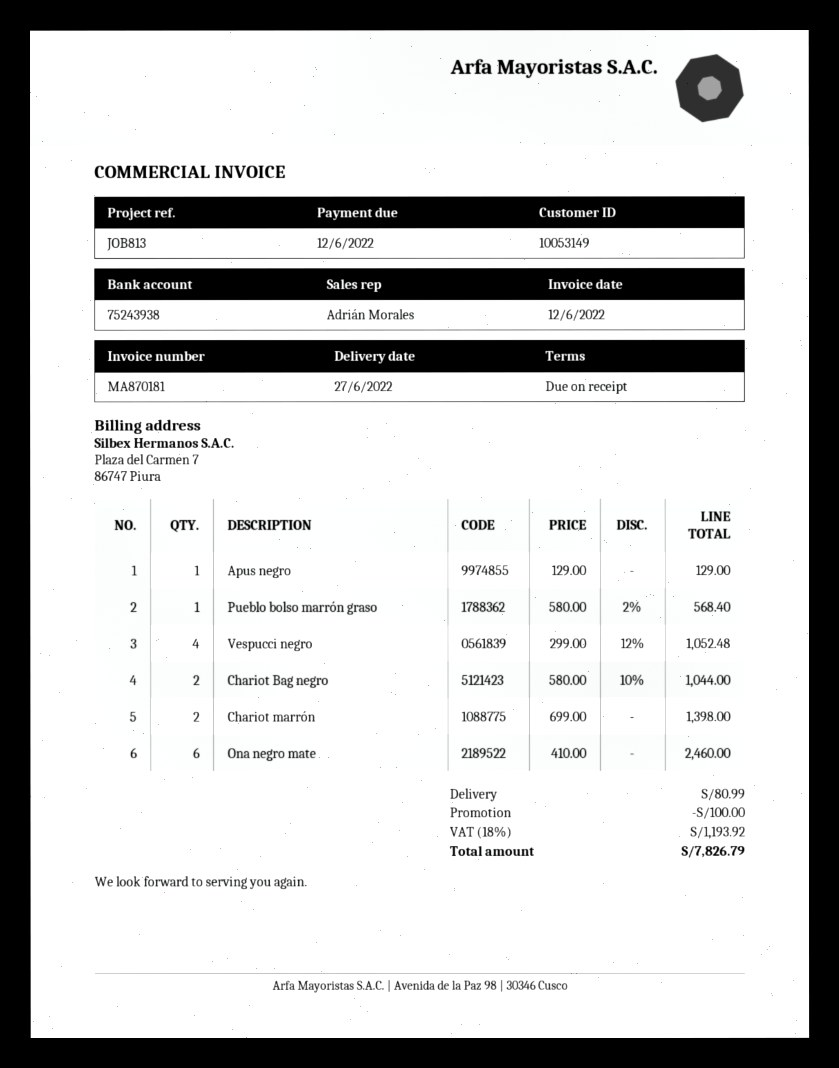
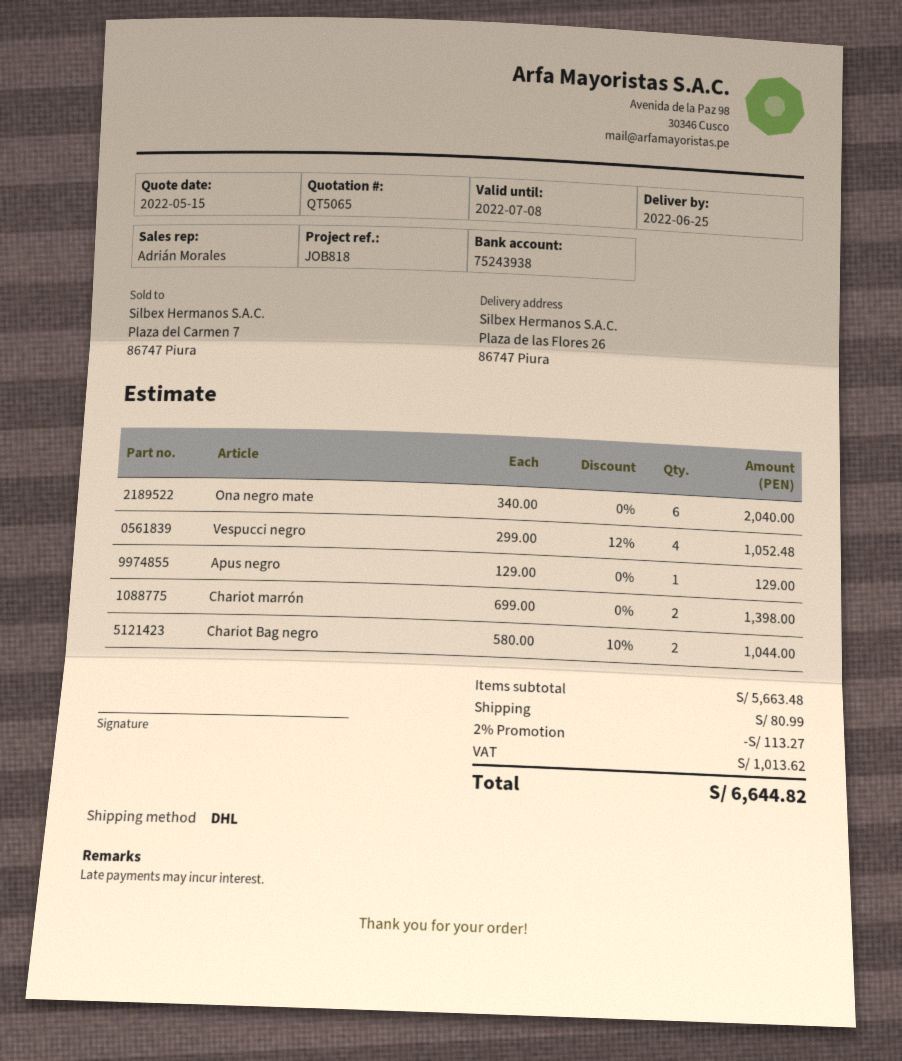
delivery date: 2022-06-27 -> 2022-06-25
reference: JOB813 -> JOB818
Pueblo bolso marrón graso: 1 x 580.00 - 2% = 568.40 -> none
Ona negro mate: 6 x 410.00 = 2460.00 -> 6 x 340.00 = 2040.00
discount: 100.00 -> 113.27
tax: 1193.92 -> 1013.62
total: 7826.79 -> 6644.82

